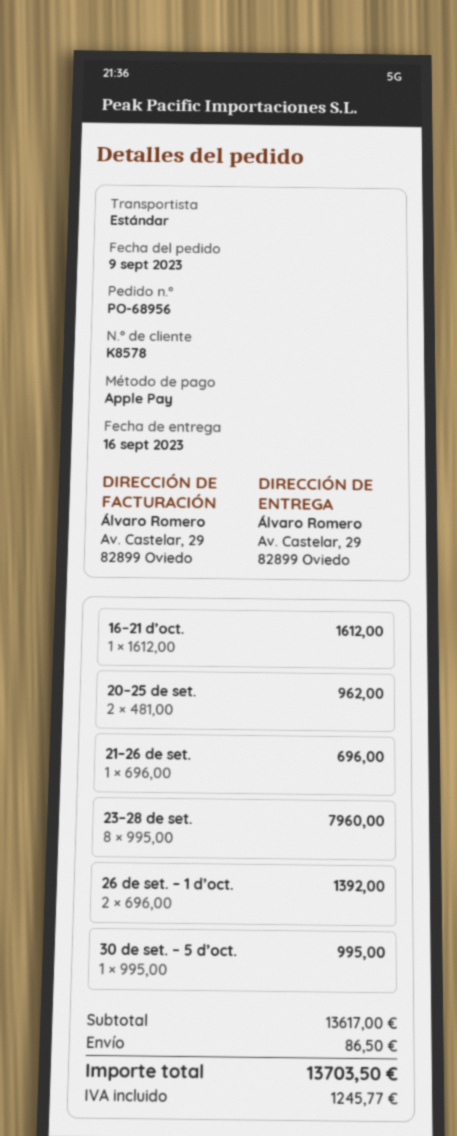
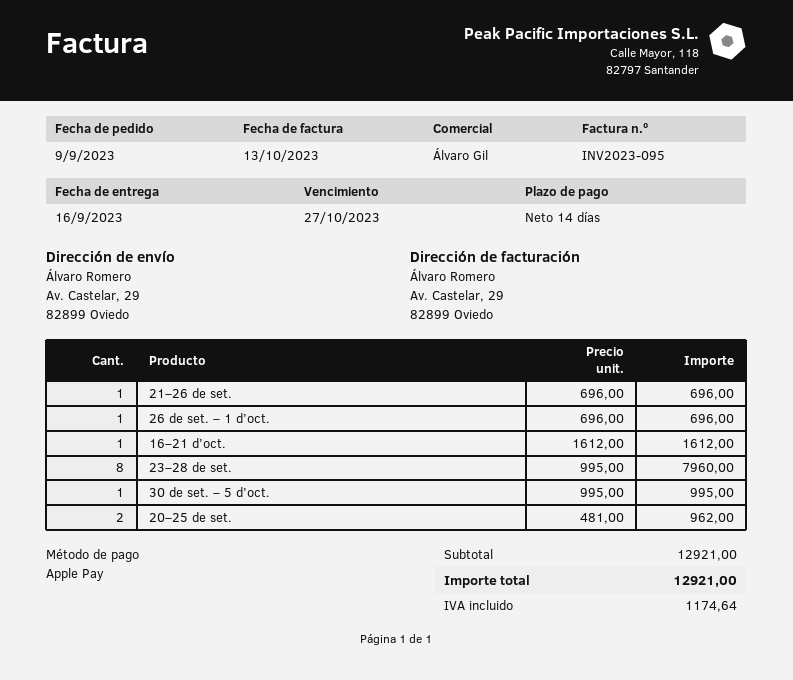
26 de set. – 1 d’oct.: 2 x 696.00 = 1392.00 -> 1 x 696.00 = 696.00
subtotal: 13617.00 -> 12921.00
shipping: 86.50 -> none
tax: 1245.77 -> 1174.64
total: 13703.50 -> 12921.00

